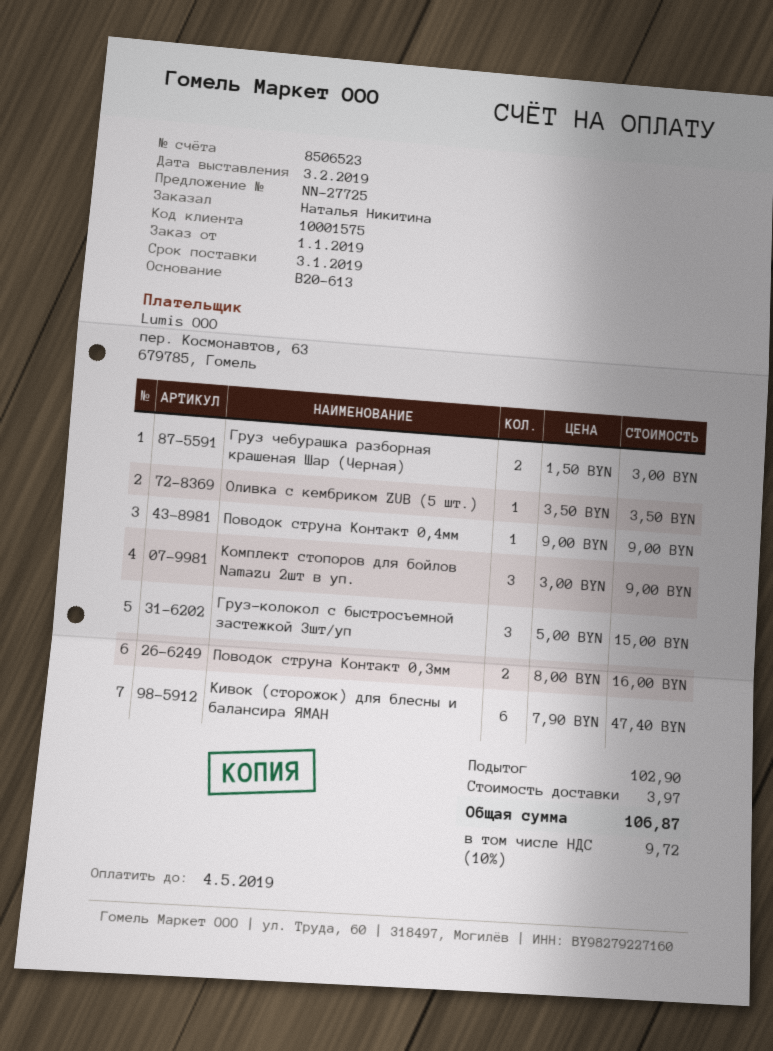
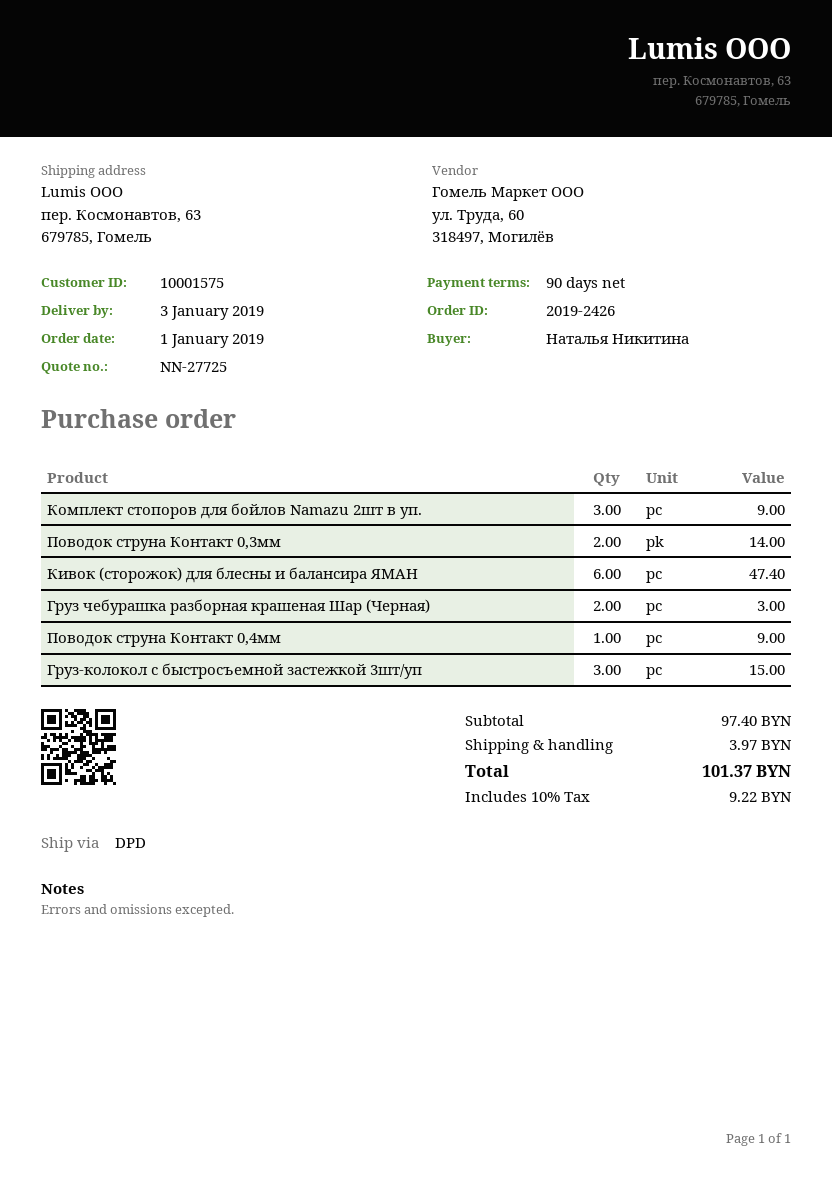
Оливка с кембриком ZUB (5 шт.): 1 for 3.50 -> none
Поводок струна Контакт 0,3мм: 2 for 16.00 -> 2 for 14.00
subtotal: 102.90 -> 97.40
tax: 10% = 9.72 -> 10% = 9.22
total: 106.87 -> 101.37

